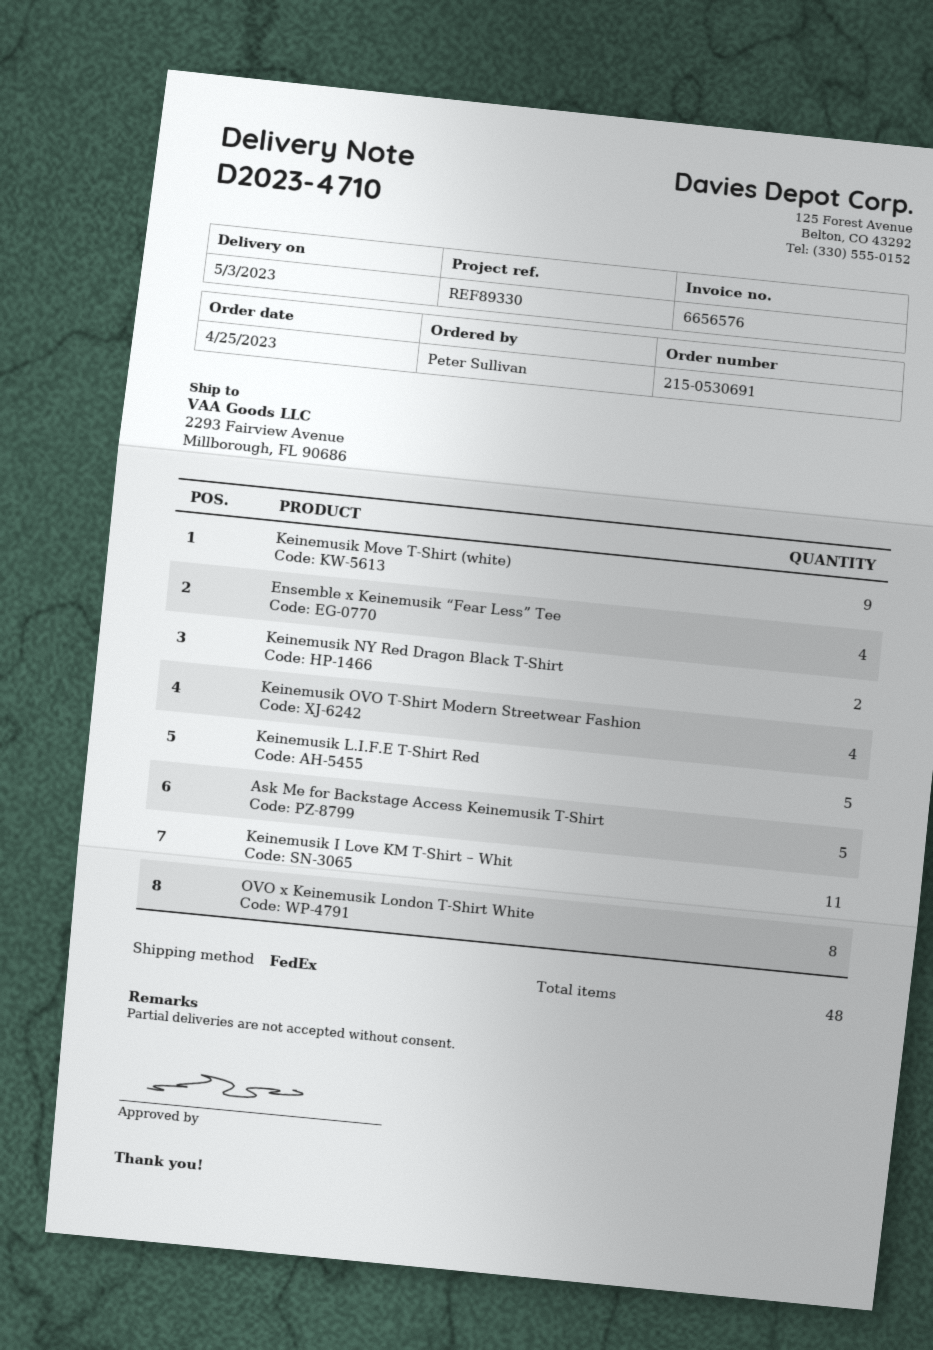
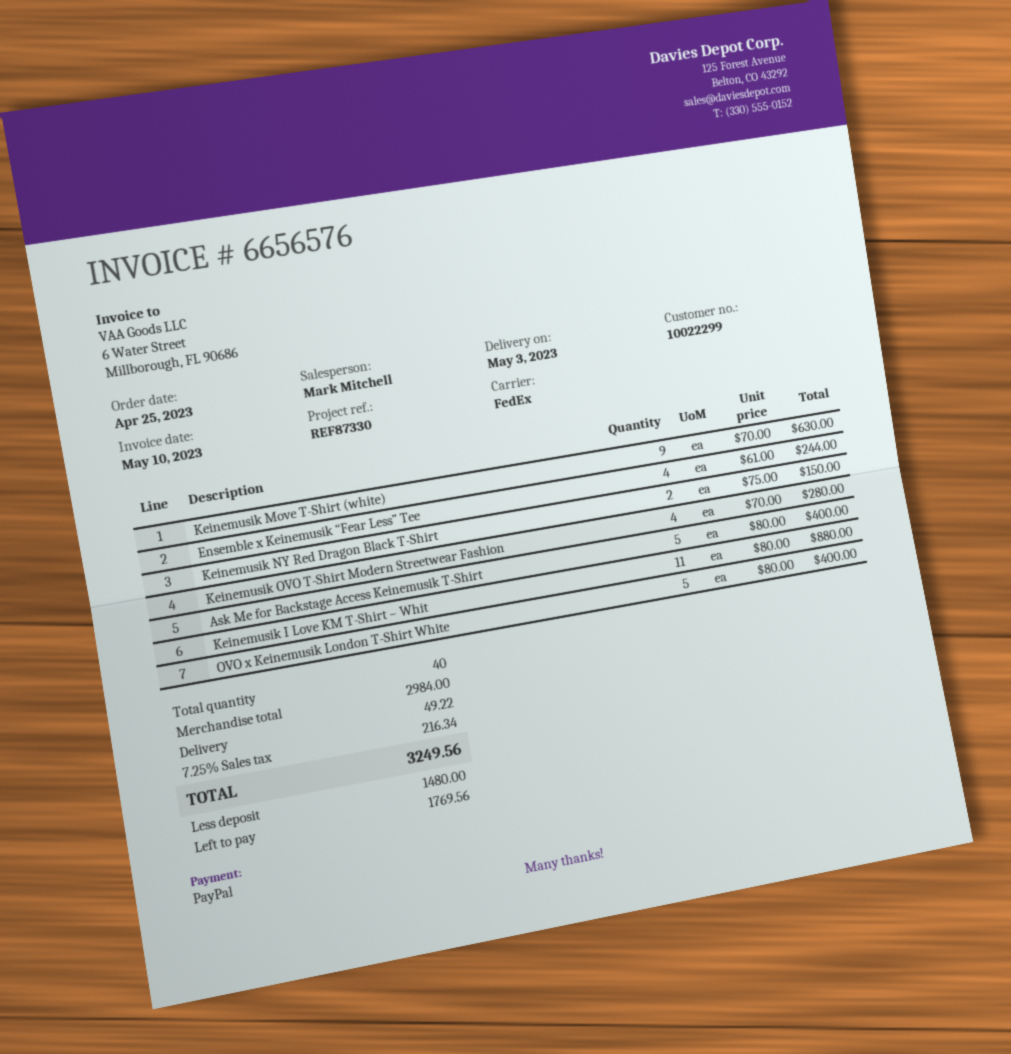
reference: REF89330 -> REF87330
Keinemusik L.I.F.E T-Shirt Red: 5 -> none
OVO x Keinemusik London T-Shirt White: 8 -> 5
total quantity: 48 -> 40

